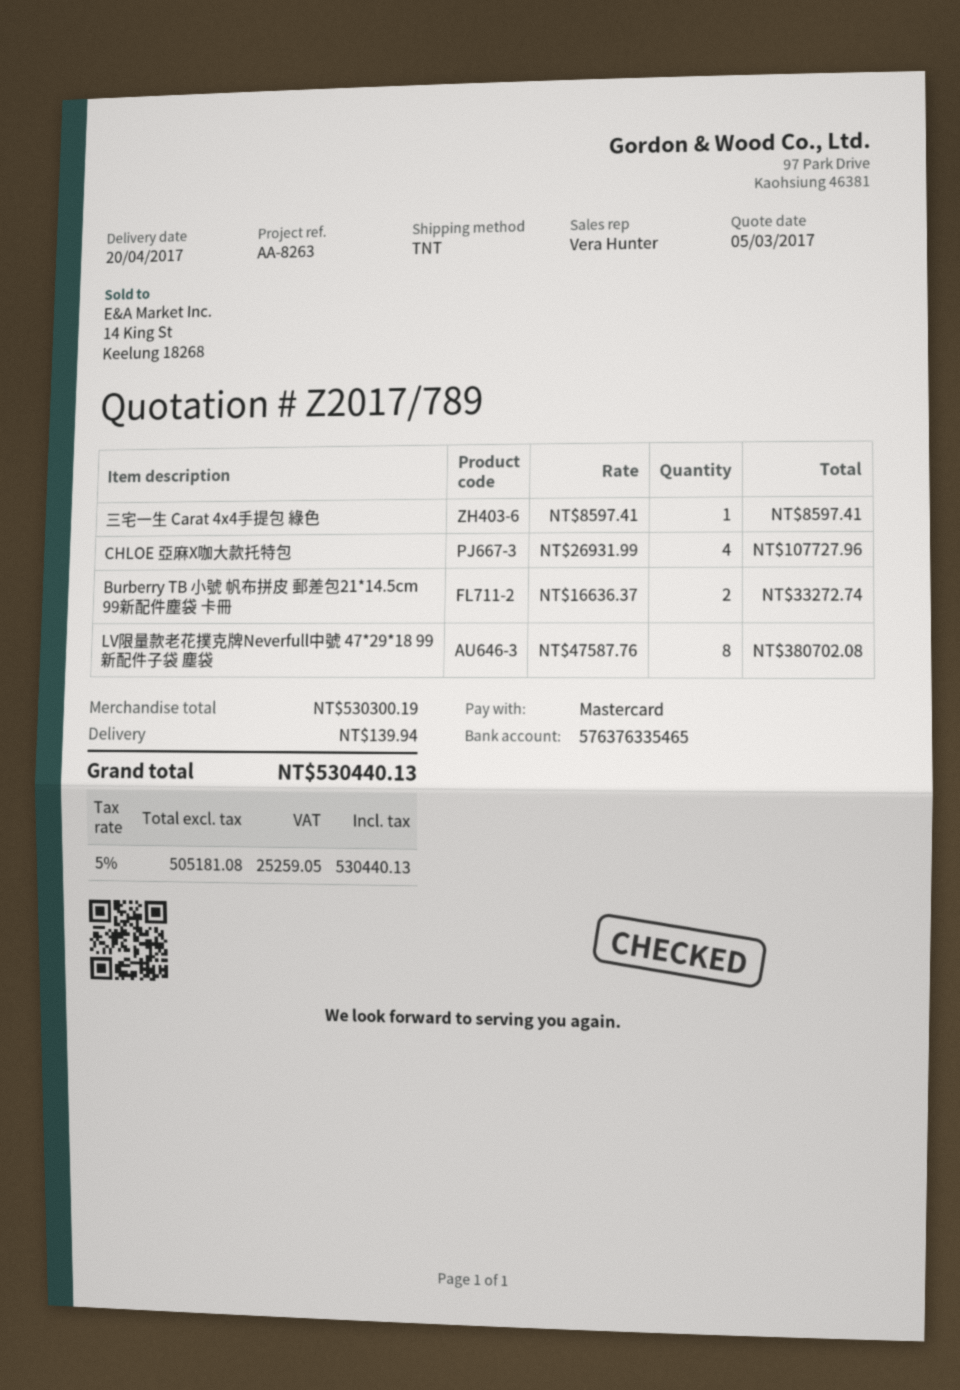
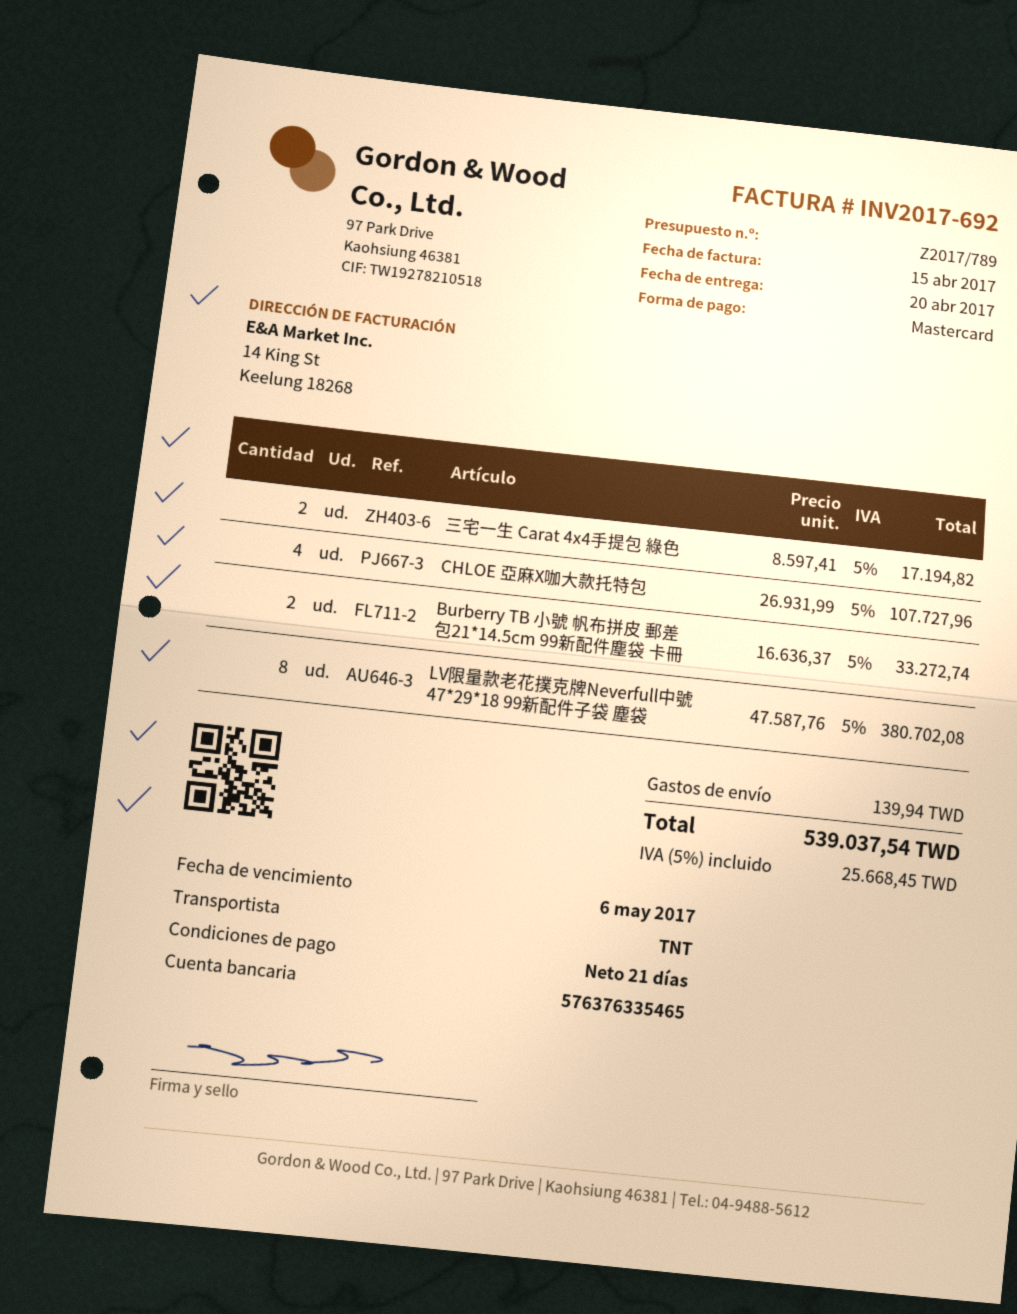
三宅一生 Carat 4x4手提包 綠色: 1 x 8597.41 = 8597.41 -> 2 x 8597.41 = 17194.82
tax: 5% = 25259.05 -> 5% = 25668.45
total: 530440.13 -> 539037.54

